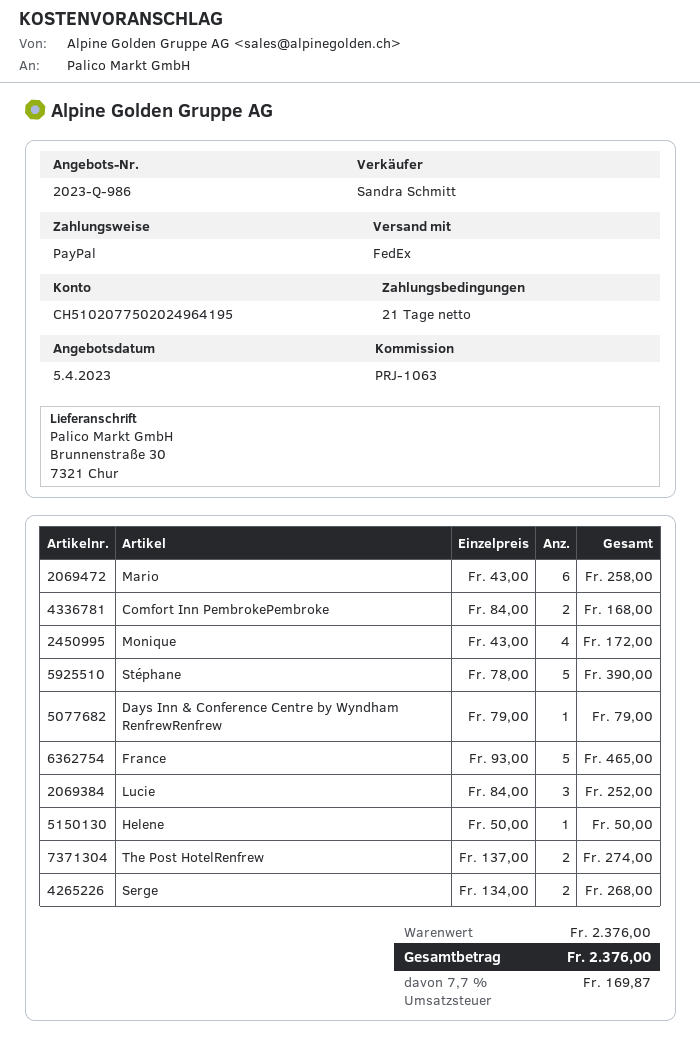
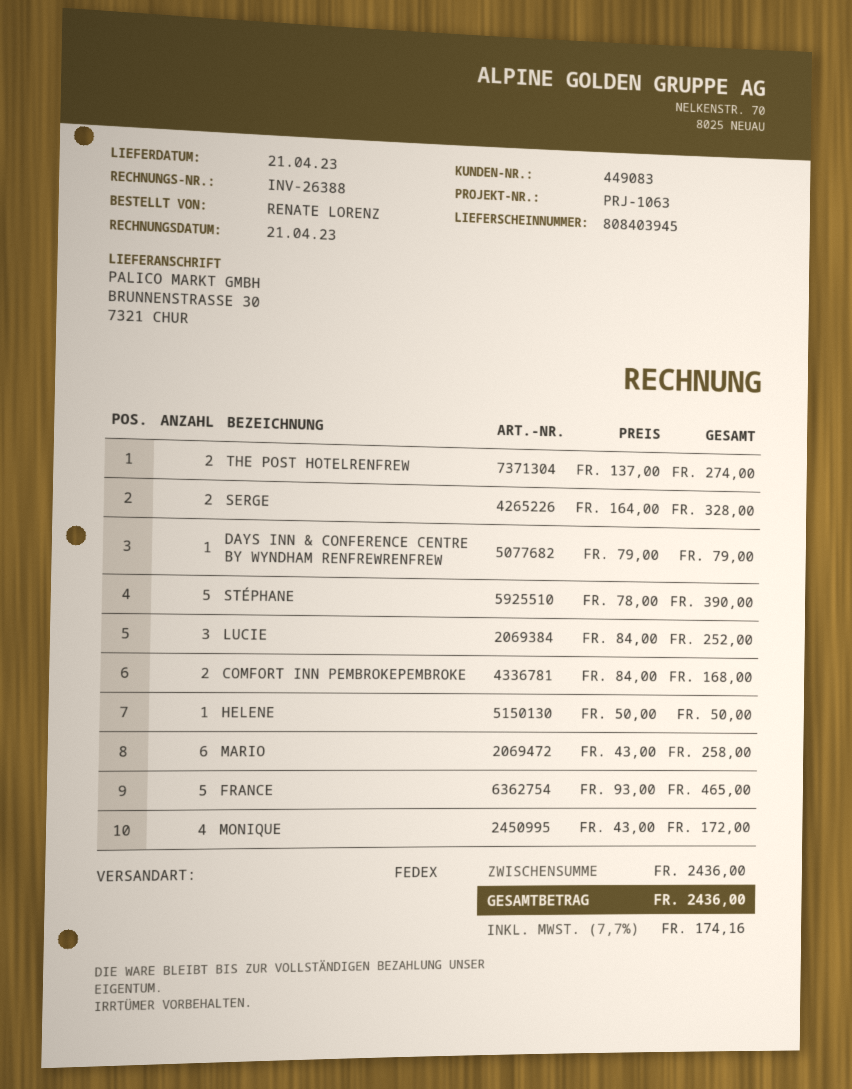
Serge: 2 x 134.00 = 268.00 -> 2 x 164.00 = 328.00
subtotal: 2376.00 -> 2436.00
tax: 7.7% = 169.87 -> 7.7% = 174.16
total: 2376.00 -> 2436.00

